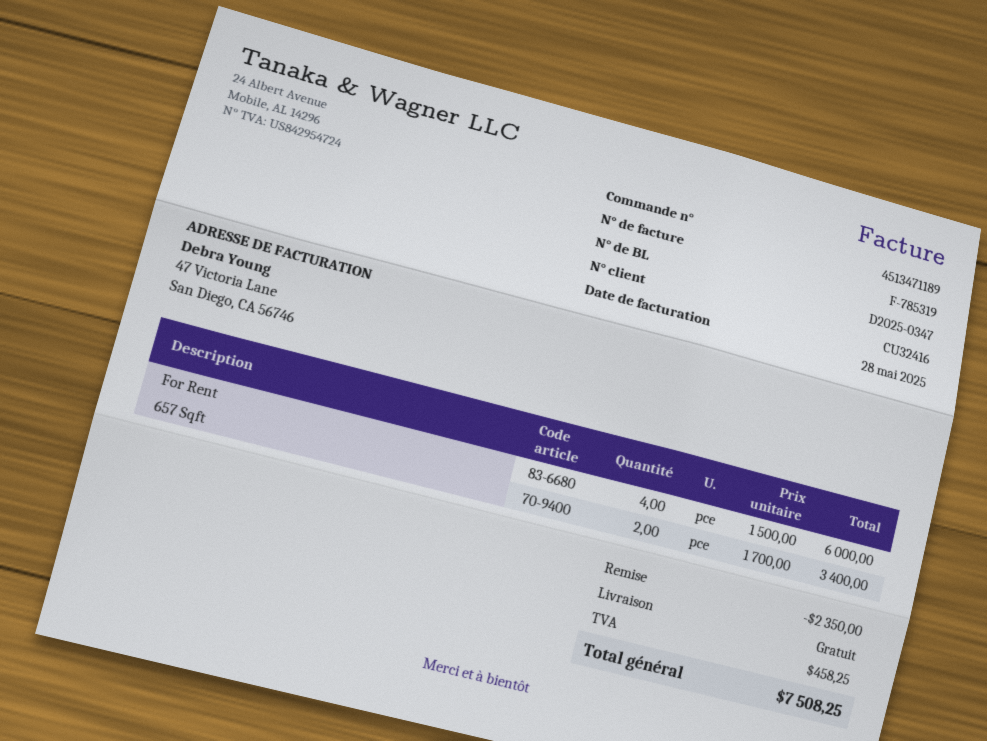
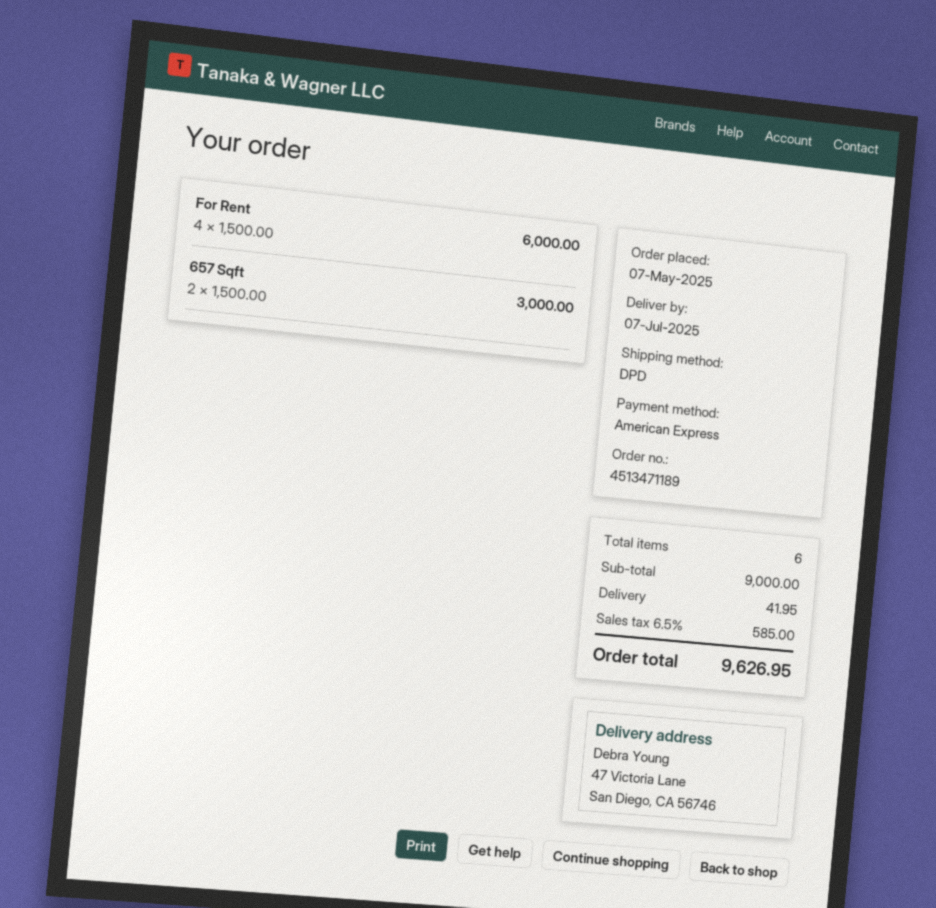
657 Sqft: 2 x 1700.00 = 3400.00 -> 2 x 1500.00 = 3000.00
discount: 2350.00 -> none
shipping: 0.00 -> 41.95
tax: 458.25 -> 585.00
total: 7508.25 -> 9626.95

